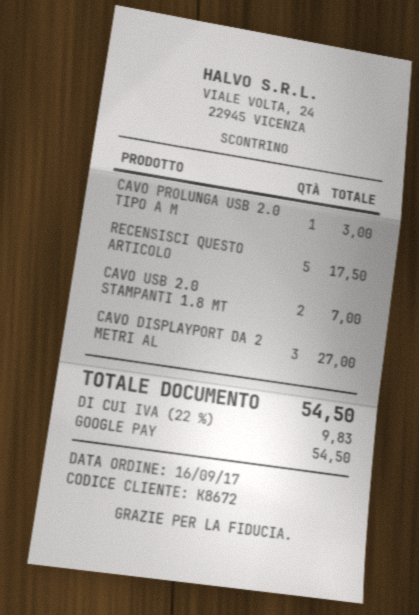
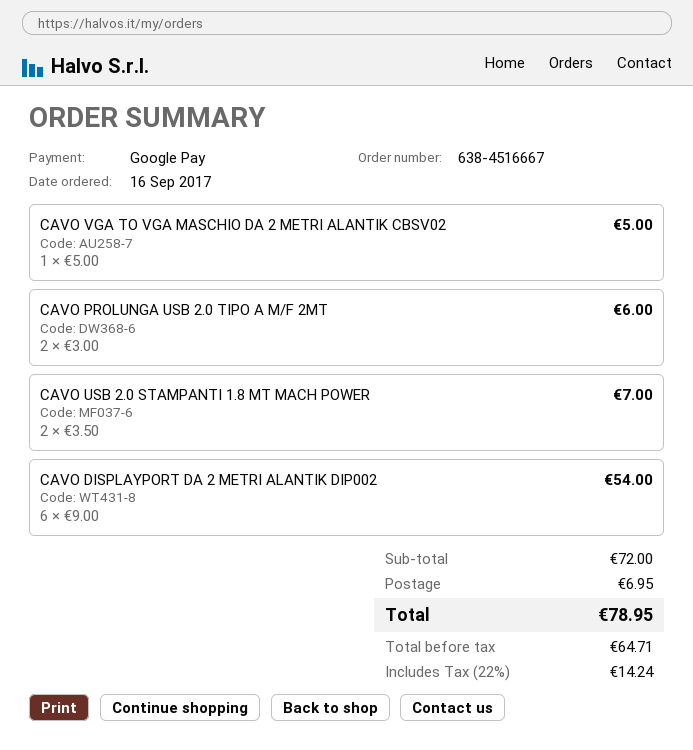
CAVO PROLUNGA USB 2.0 TIPO A M: 1 for 3.00 -> 2 for 6.00
RECENSISCI QUESTO ARTICOLO: 5 for 17.50 -> none
CAVO DISPLAYPORT DA 2 METRI AL: 3 for 27.00 -> 6 for 54.00
CAVO VGA TO VGA MASCHIO DA 2 METRI ALANTIK CBSV02: none -> 1 for 5.00
shipping: none -> 6.95
tax: 22% = 9.83 -> 22% = 14.24
total: 54.50 -> 78.95

